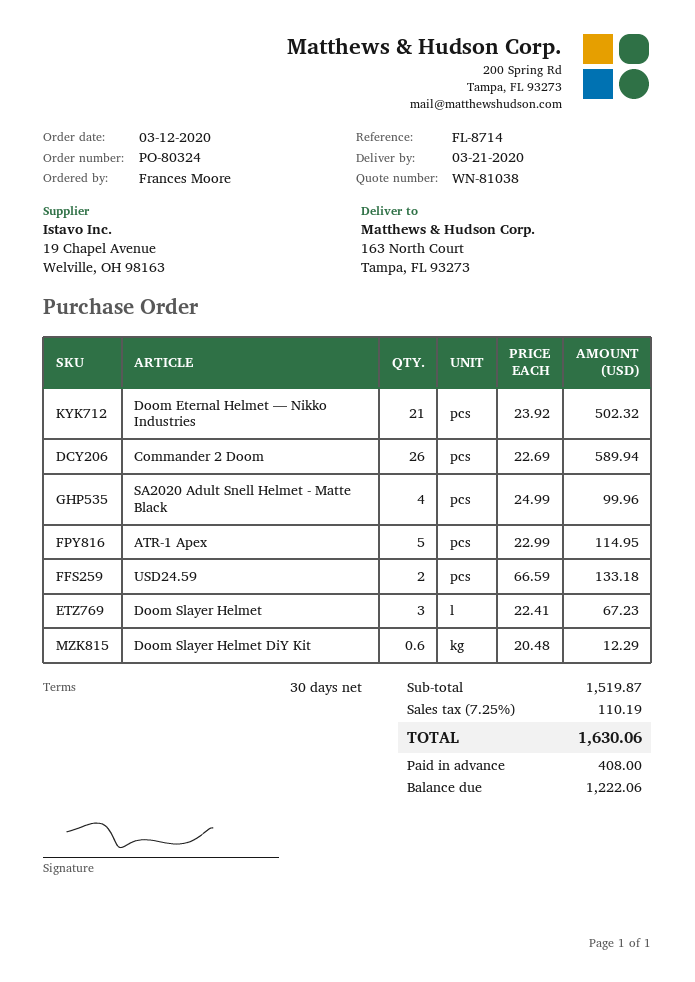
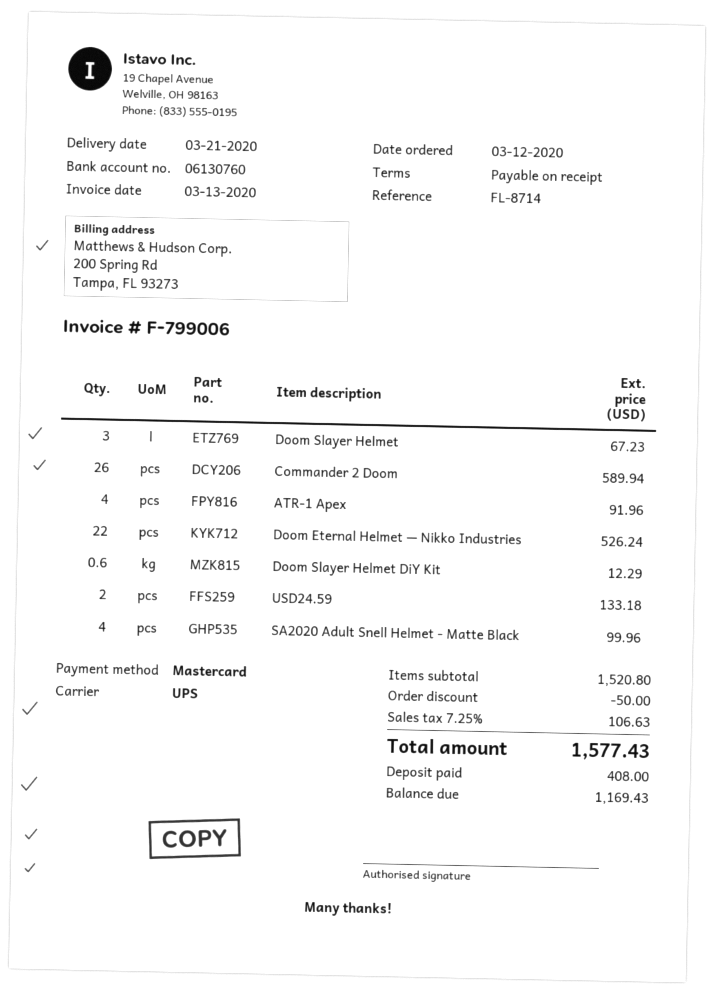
payment terms: 30 days -> on receipt
Doom Eternal Helmet — Nikko Industries: 21 for 502.32 -> 22 for 526.24
ATR-1 Apex: 5 for 114.95 -> 4 for 91.96
subtotal: 1519.87 -> 1520.80
discount: none -> 50.00
tax: 7.25% = 110.19 -> 7.25% = 106.63
total: 1630.06 -> 1577.43
balance: 1222.06 -> 1169.43

